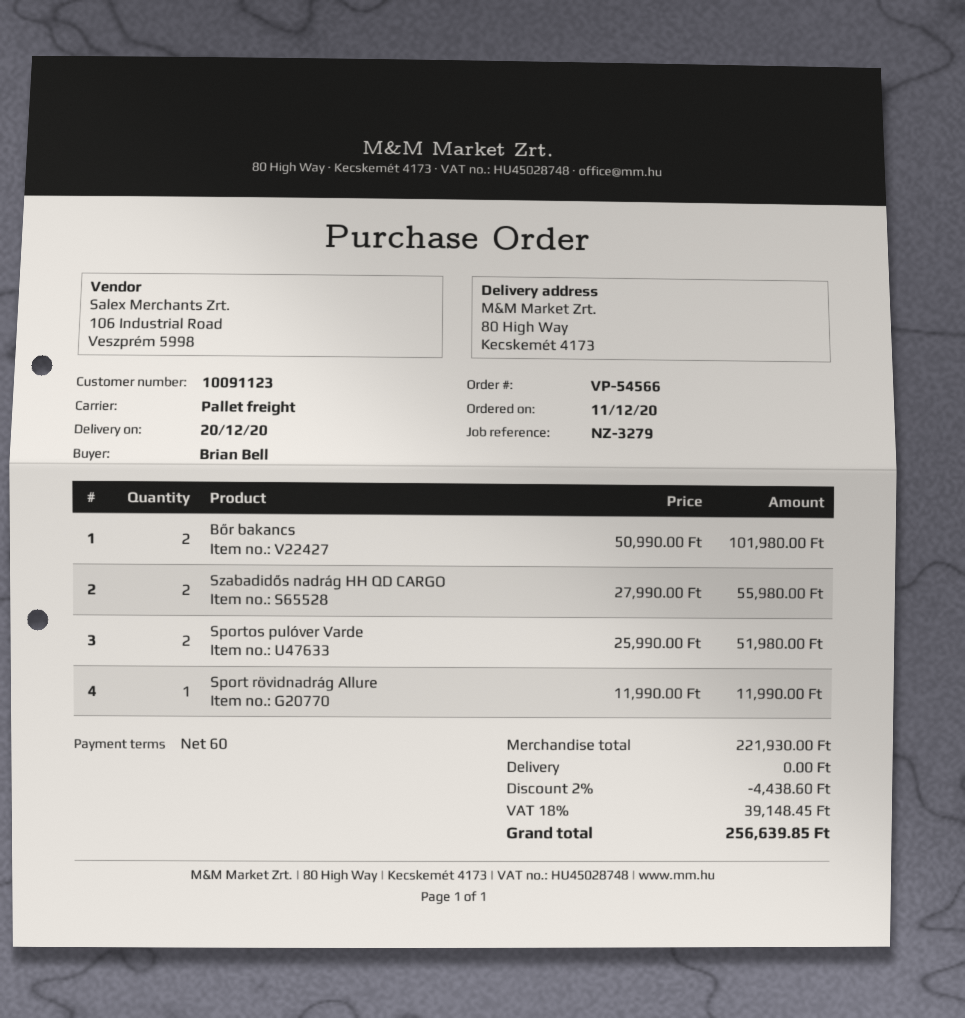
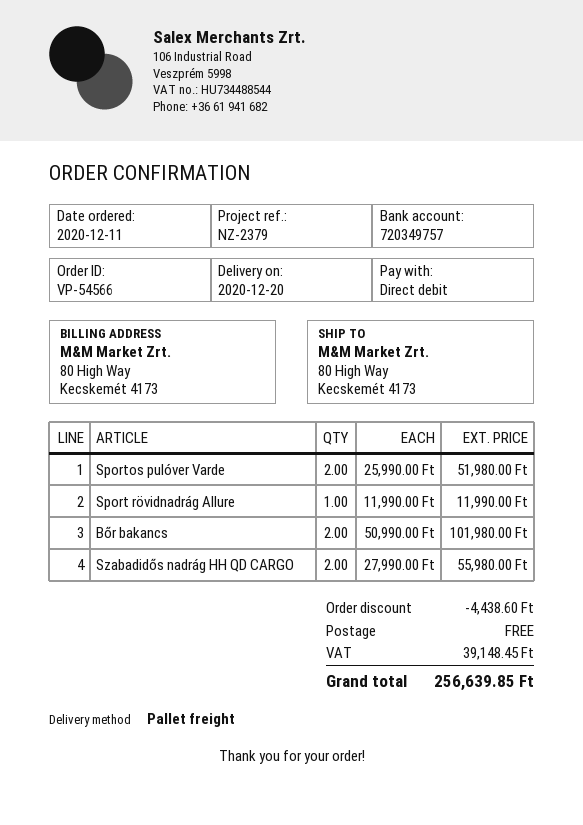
reference: NZ-3279 -> NZ-2379

